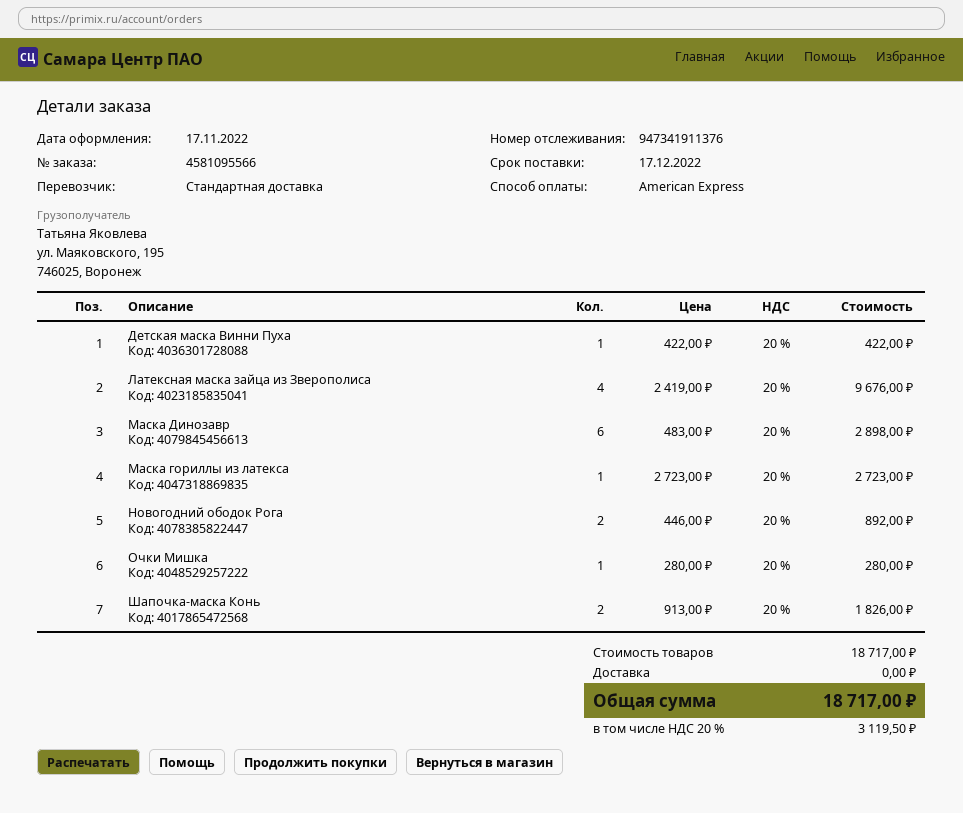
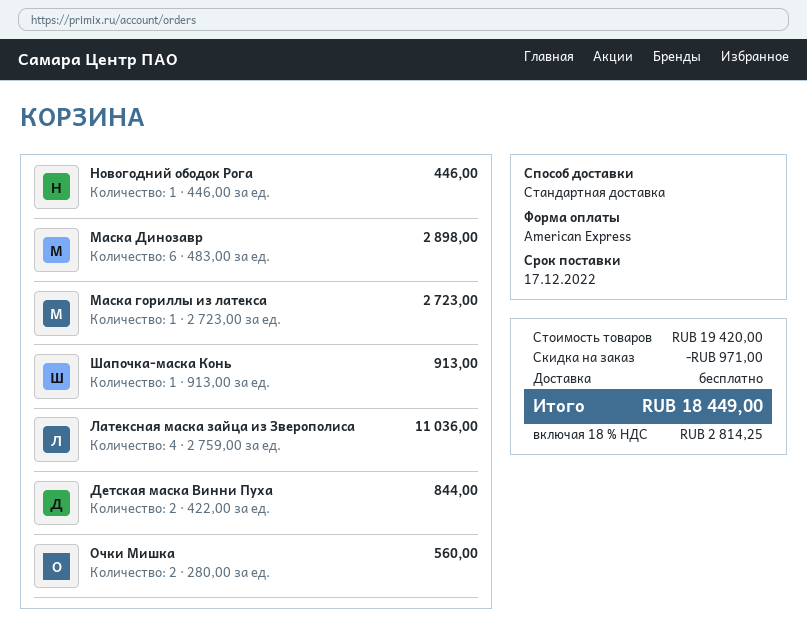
Детская маска Винни Пуха: 1 x 422.00 = 422.00 -> 2 x 422.00 = 844.00
Латексная маска зайца из Зверополиса: 4 x 2419.00 = 9676.00 -> 4 x 2759.00 = 11036.00
Новогодний ободок Рога: 2 x 446.00 = 892.00 -> 1 x 446.00 = 446.00
Очки Мишка: 1 x 280.00 = 280.00 -> 2 x 280.00 = 560.00
Шапочка-маска Конь: 2 x 913.00 = 1826.00 -> 1 x 913.00 = 913.00
subtotal: 18717.00 -> 19420.00
discount: none -> 971.00
tax: 20% = 3119.50 -> 18% = 2814.25
total: 18717.00 -> 18449.00

